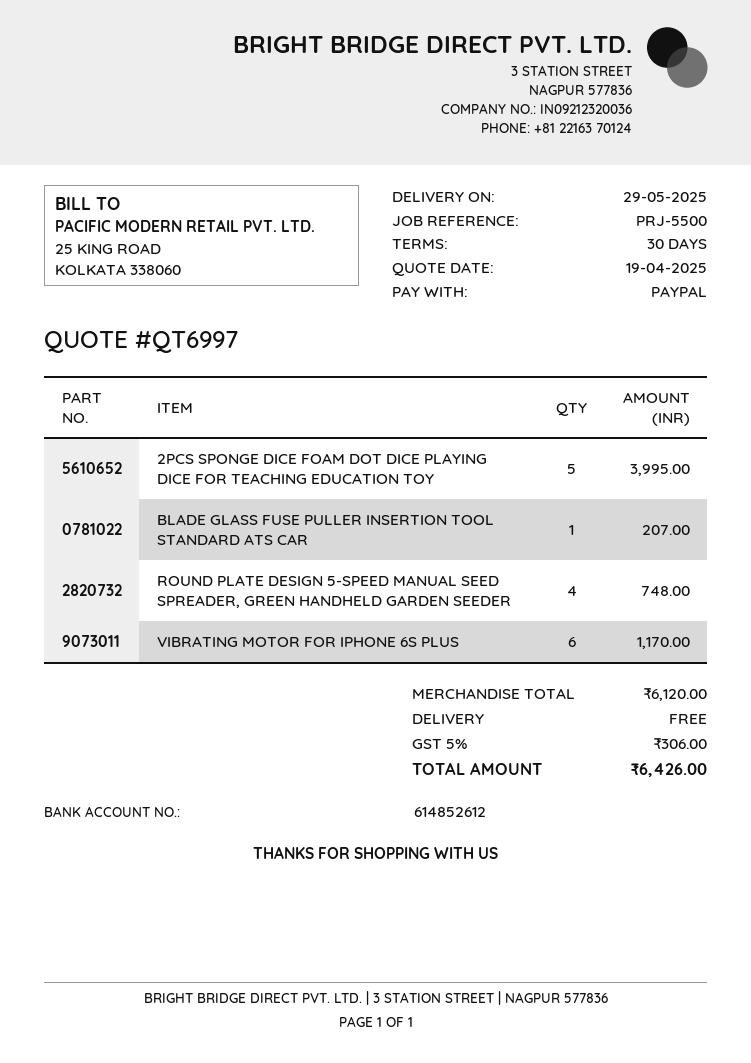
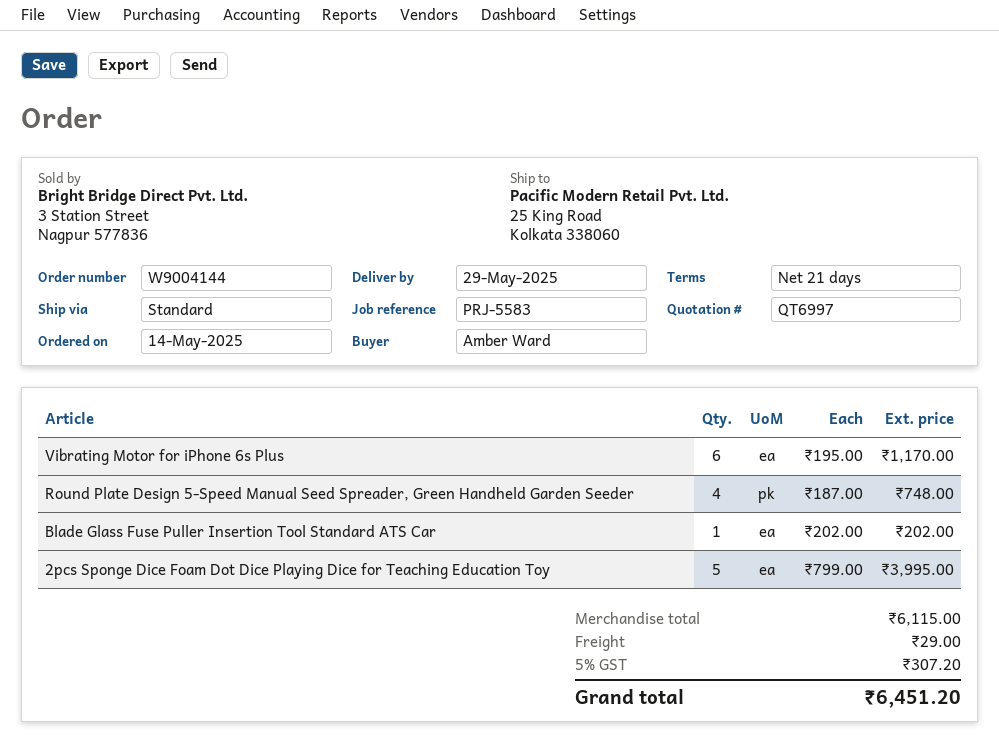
payment terms: 30 days -> 21 days
reference: PRJ-5500 -> PRJ-5583
BLADE GLASS FUSE PULLER INSERTION TOOL STANDARD ATS CAR: 1 for 207.00 -> 1 for 202.00
subtotal: 6120.00 -> 6115.00
shipping: 0.00 -> 29.00
tax: 5% = 306.00 -> 5% = 307.20
total: 6426.00 -> 6451.20

